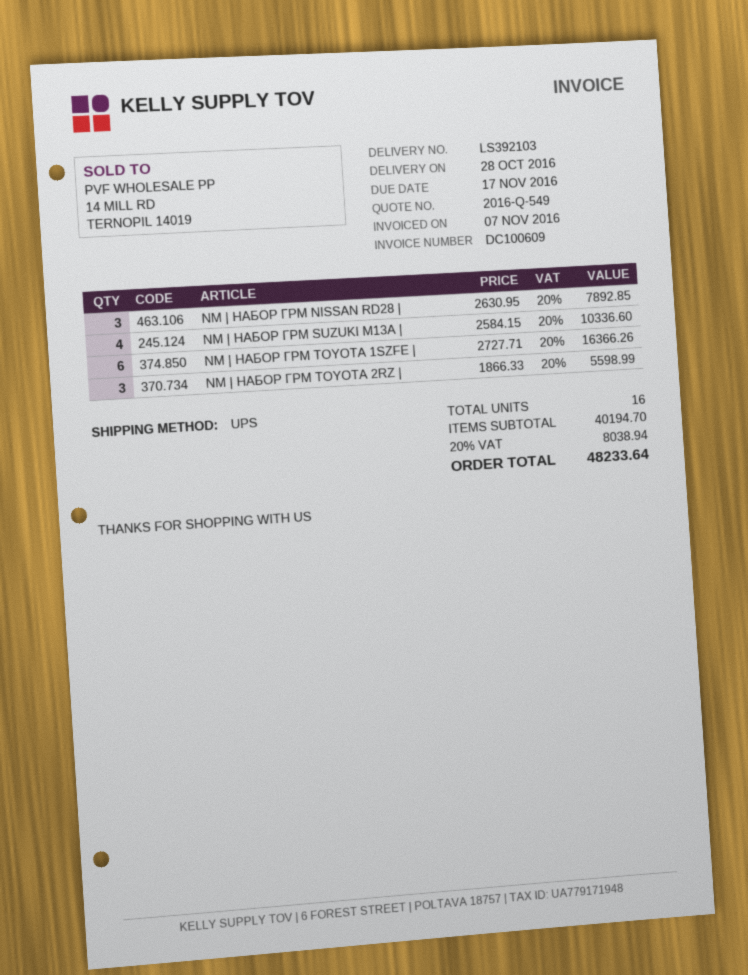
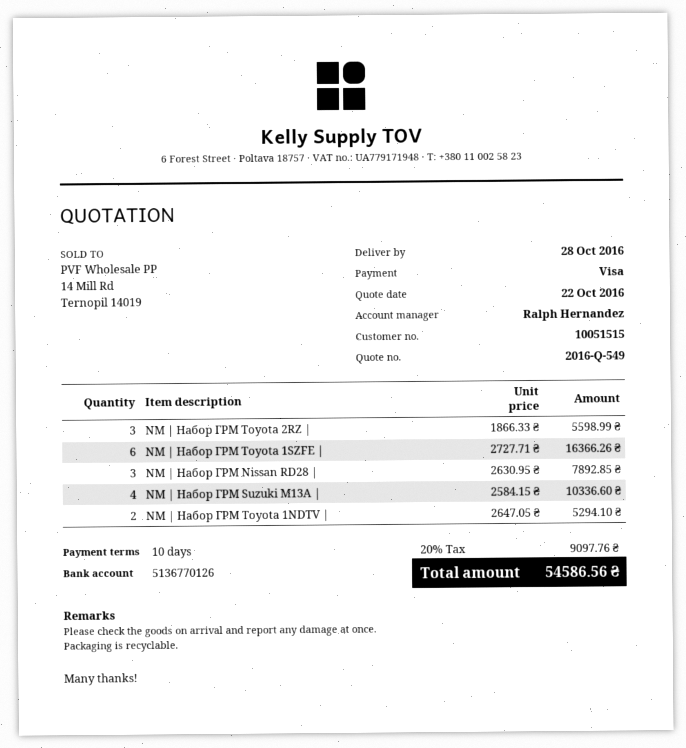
NM | Набор ГРМ Toyota 1NDTV |: none -> 2 x 2647.05 = 5294.10
tax: 20% = 8038.94 -> 20% = 9097.76
total: 48233.64 -> 54586.56

